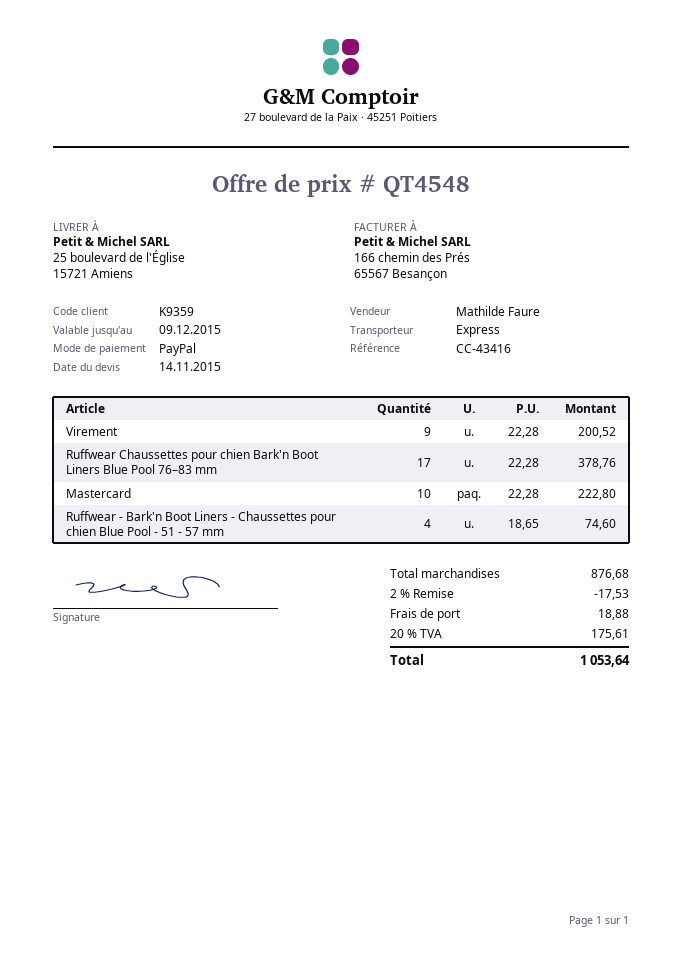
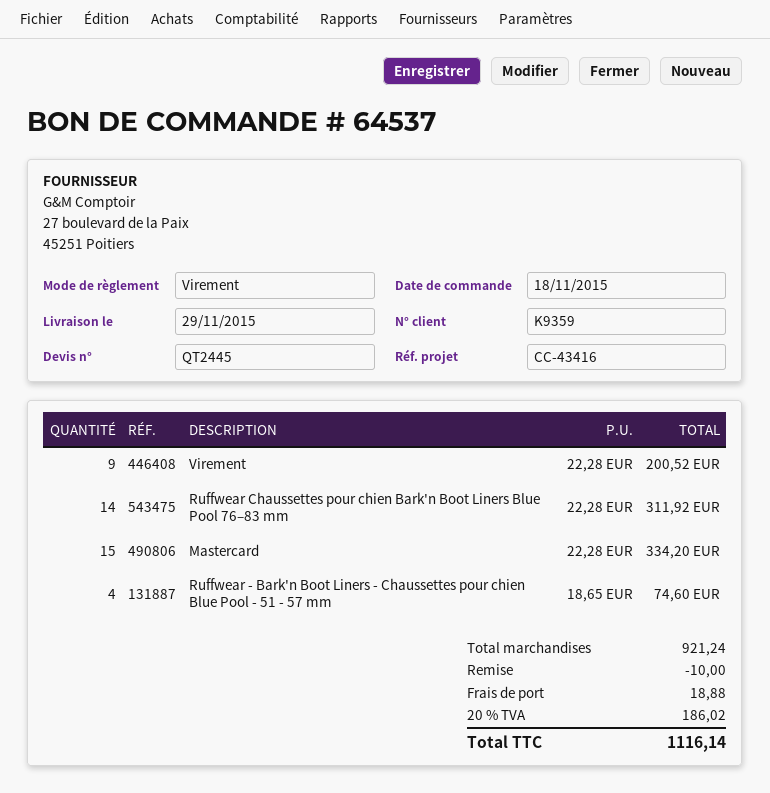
quote number: QT4548 -> QT2445
payment method: PayPal -> bank transfer
Ruffwear Chaussettes pour chien Bark'n Boot Liners Blue Pool 76–83 mm: 17 x 22.28 = 378.76 -> 14 x 22.28 = 311.92
Mastercard: 10 x 22.28 = 222.80 -> 15 x 22.28 = 334.20
subtotal: 876.68 -> 921.24
discount: 17.53 -> 10.00
tax: 20% = 175.61 -> 20% = 186.02
total: 1053.64 -> 1116.14

